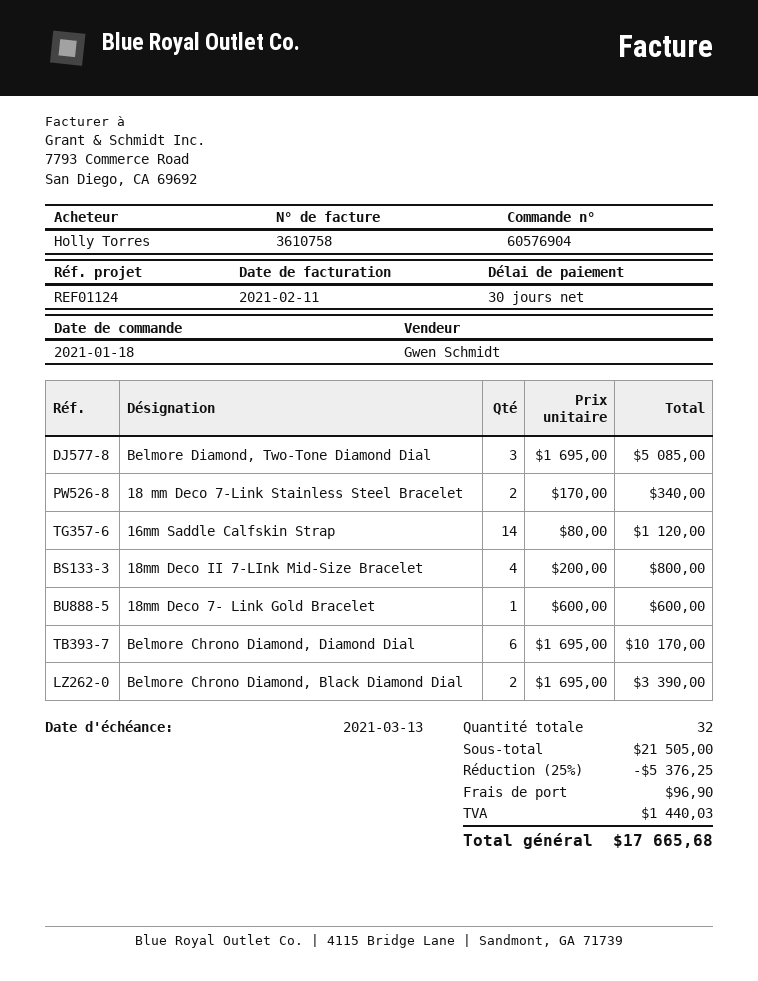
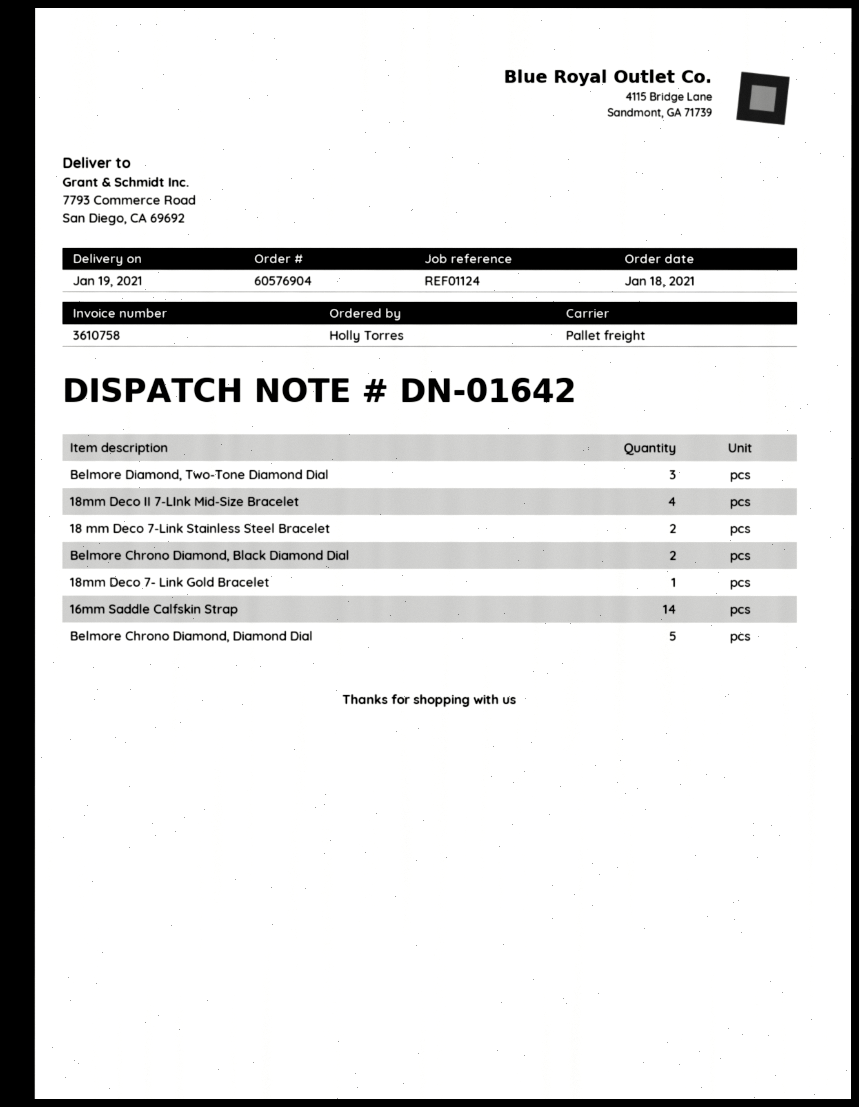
Belmore Chrono Diamond, Diamond Dial: 6 -> 5

